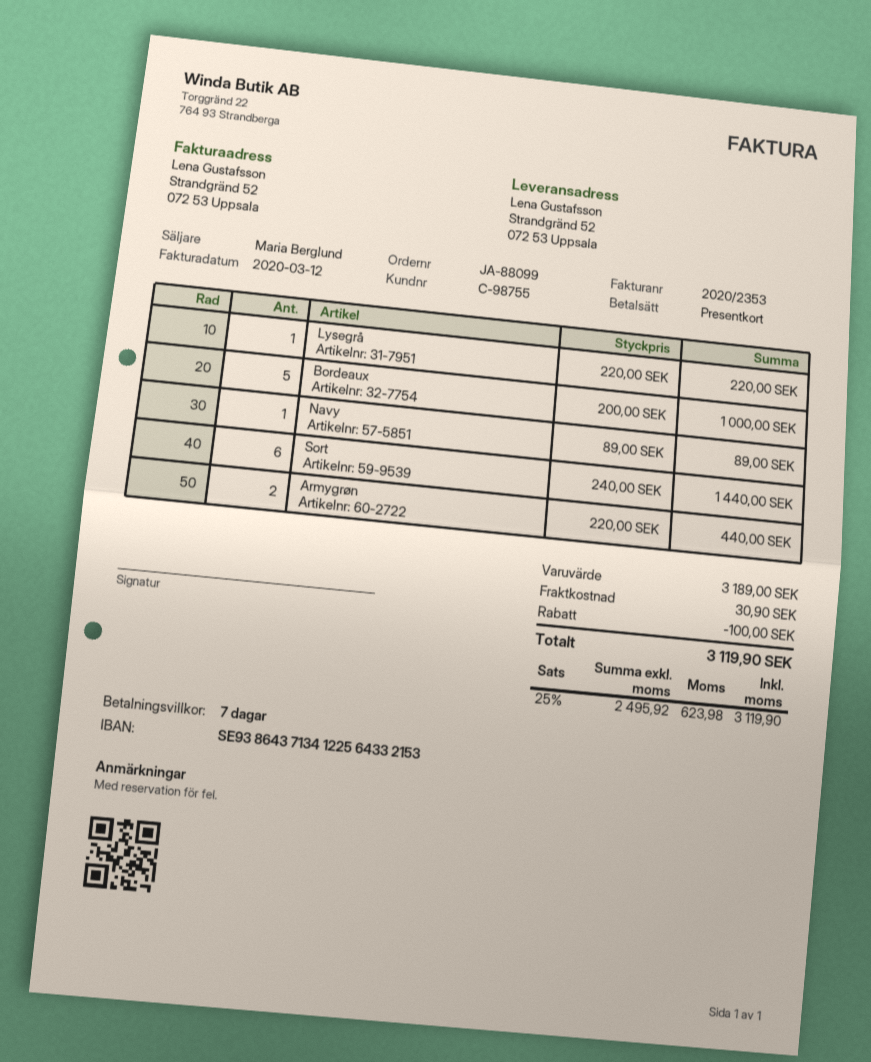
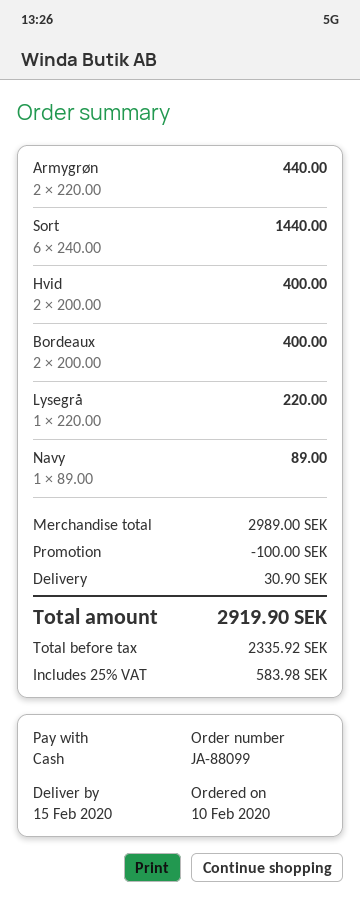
payment method: gift card -> cash
Bordeaux: 5 x 200.00 = 1000.00 -> 2 x 200.00 = 400.00
Hvid: none -> 2 x 200.00 = 400.00
subtotal: 3189.00 -> 2989.00
net: 2495.92 -> 2335.92
tax: 25% = 623.98 -> 25% = 583.98
total: 3119.90 -> 2919.90

